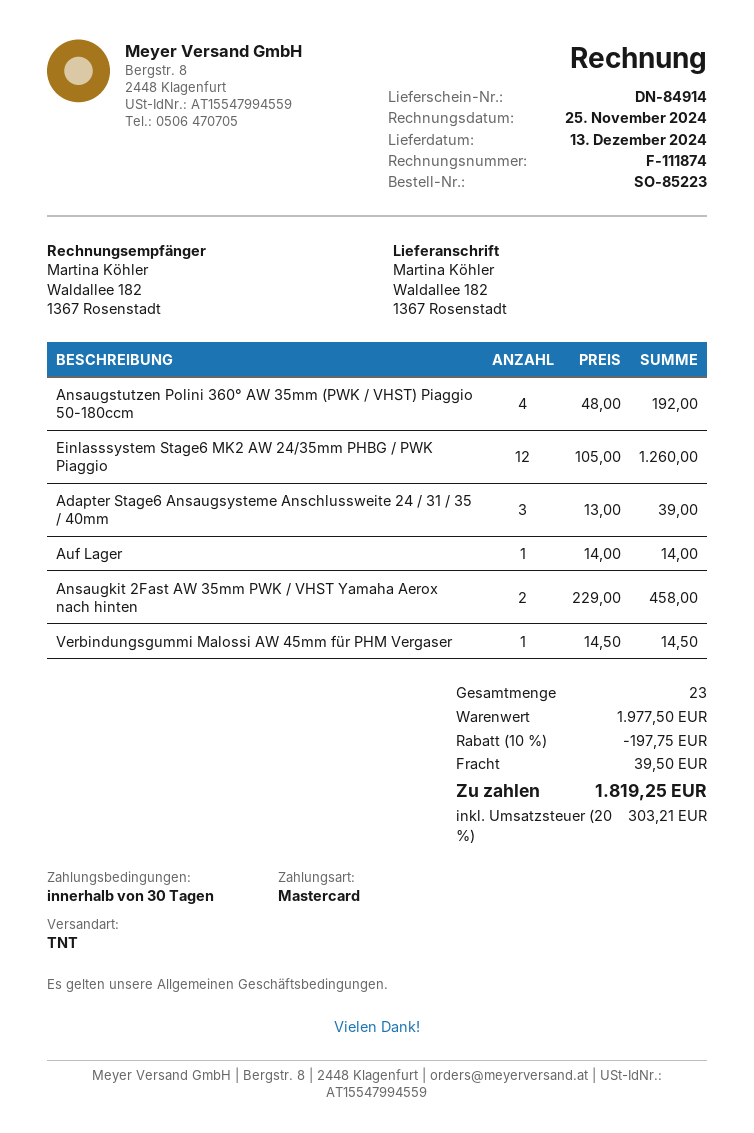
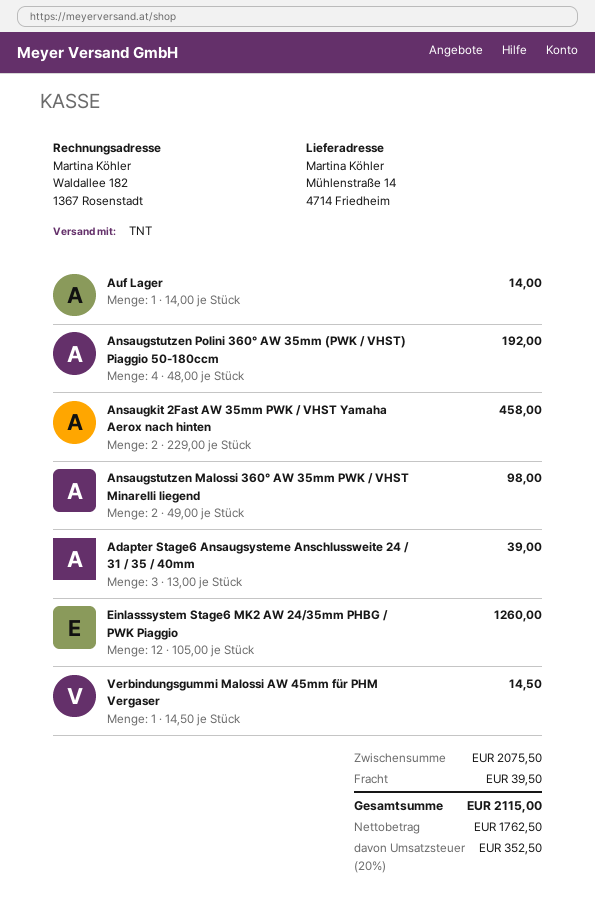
ship to: Waldallee 182, 1367 Rosenstadt -> Mühlenstraße 14, 4714 Friedheim
Ansaugstutzen Malossi 360° AW 35mm PWK / VHST Minarelli liegend: none -> 2 x 49.00 = 98.00
subtotal: 1977.50 -> 2075.50
discount: 10% = 197.75 -> none
tax: 20% = 303.21 -> 20% = 352.50
total: 1819.25 -> 2115.00

